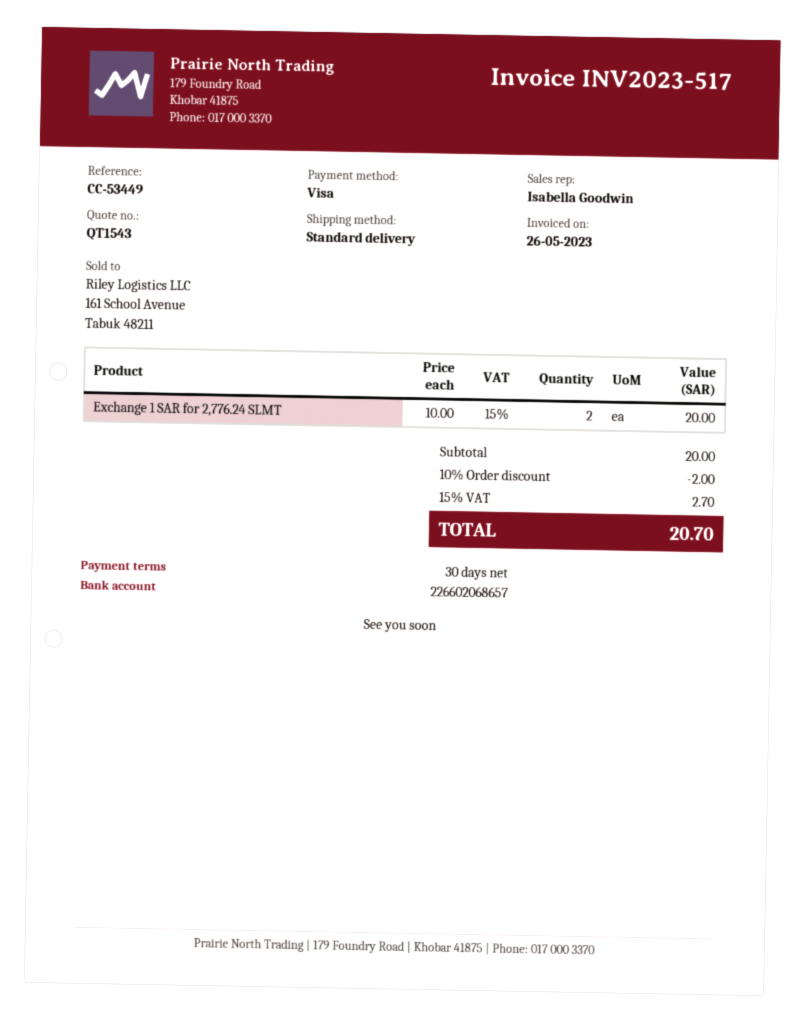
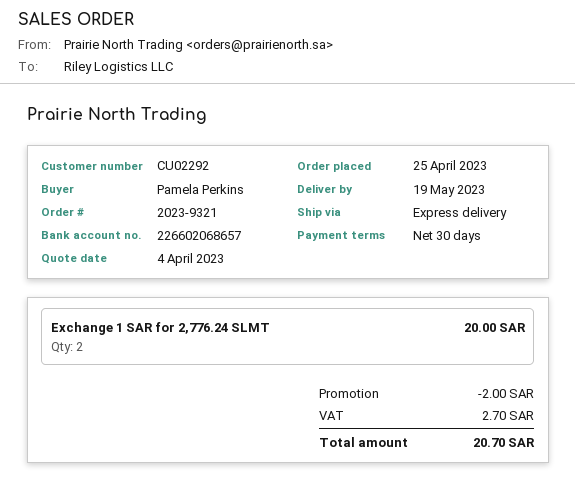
shipping method: standard -> express

